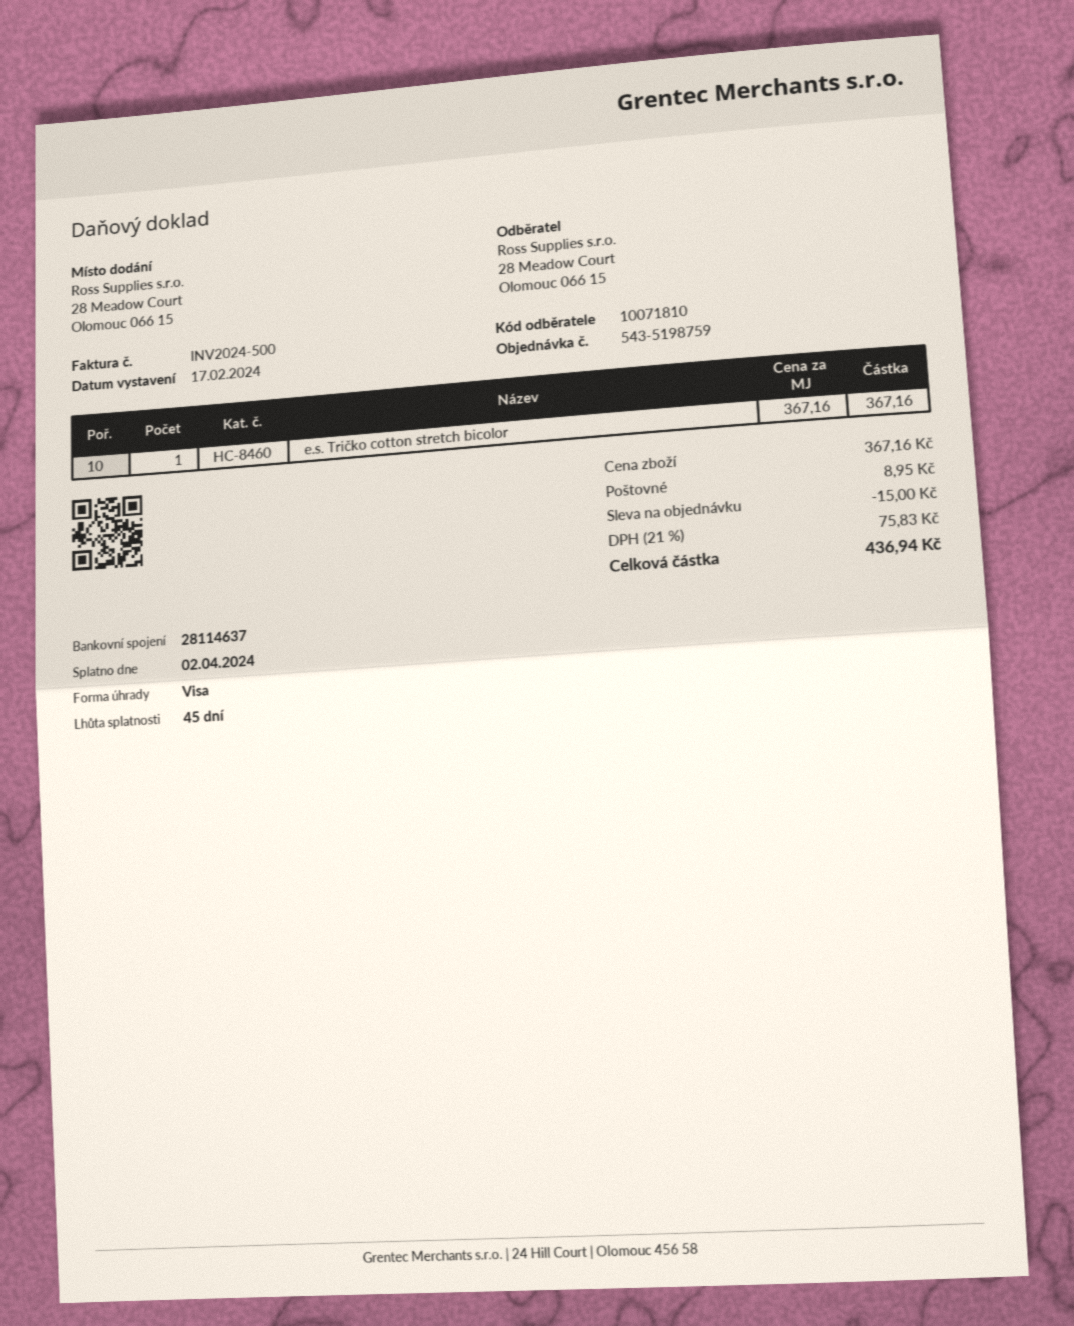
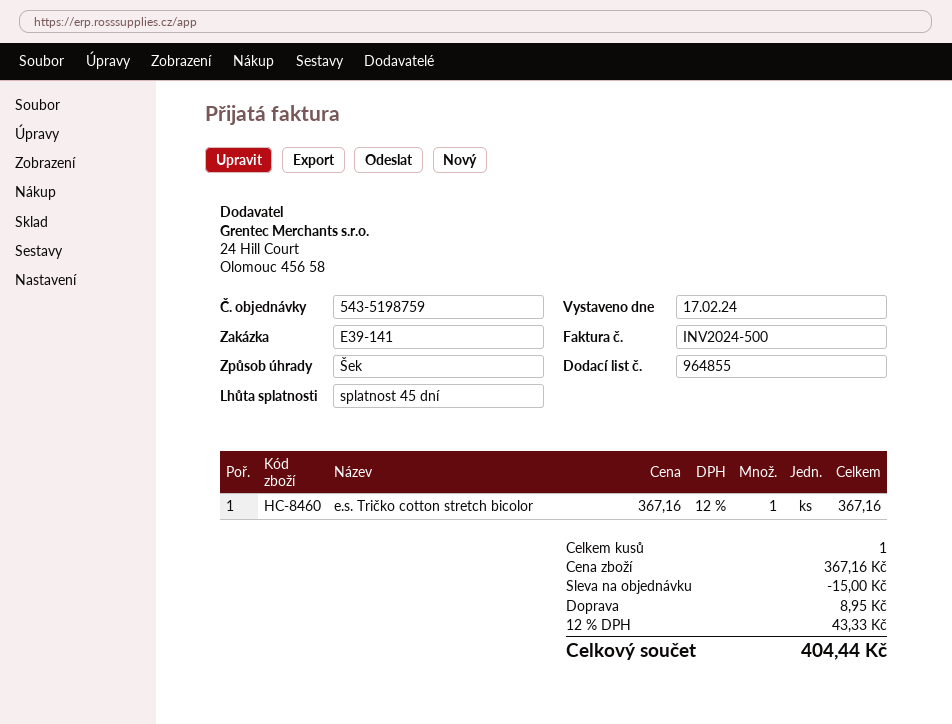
payment method: Visa -> cheque
tax: 21% = 75.83 -> 12% = 43.33
total: 436.94 -> 404.44

